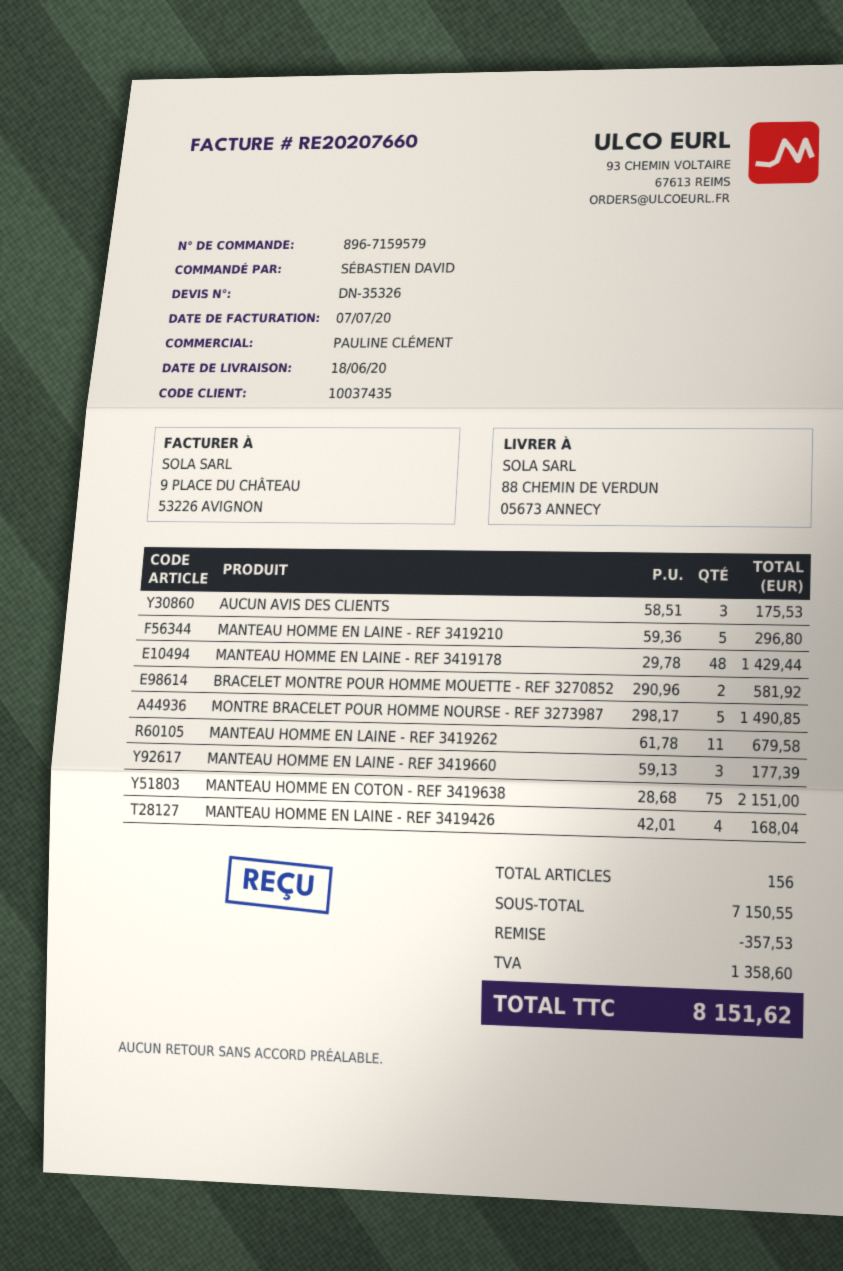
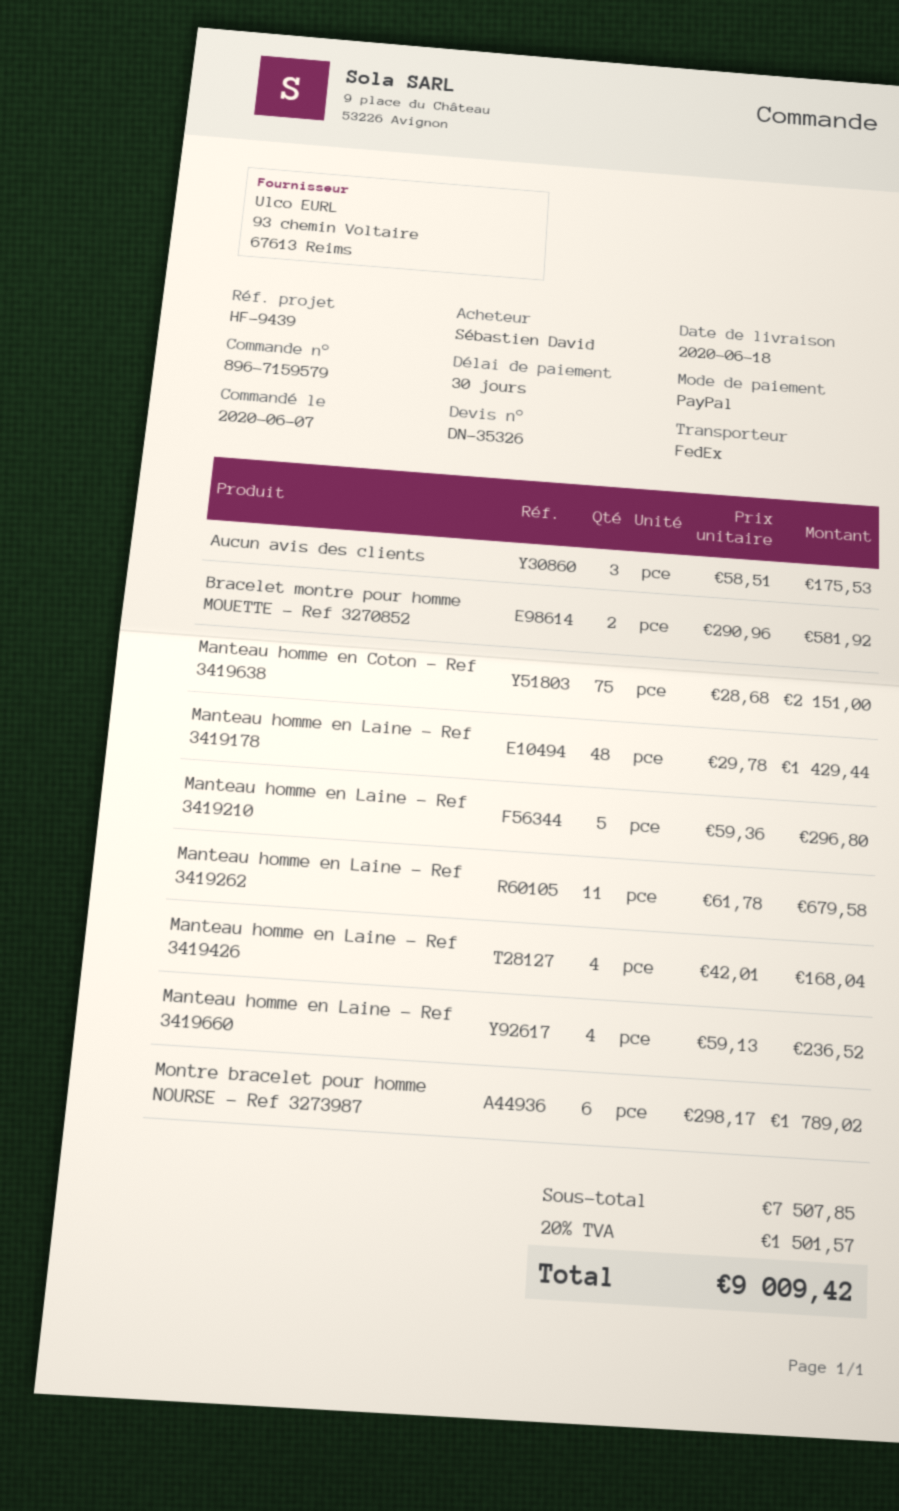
MONTRE BRACELET POUR HOMME NOURSE - REF 3273987: 5 x 298.17 = 1490.85 -> 6 x 298.17 = 1789.02
MANTEAU HOMME EN LAINE - REF 3419660: 3 x 59.13 = 177.39 -> 4 x 59.13 = 236.52
subtotal: 7150.55 -> 7507.85
discount: 357.53 -> none
tax: 1358.60 -> 1501.57
total: 8151.62 -> 9009.42

